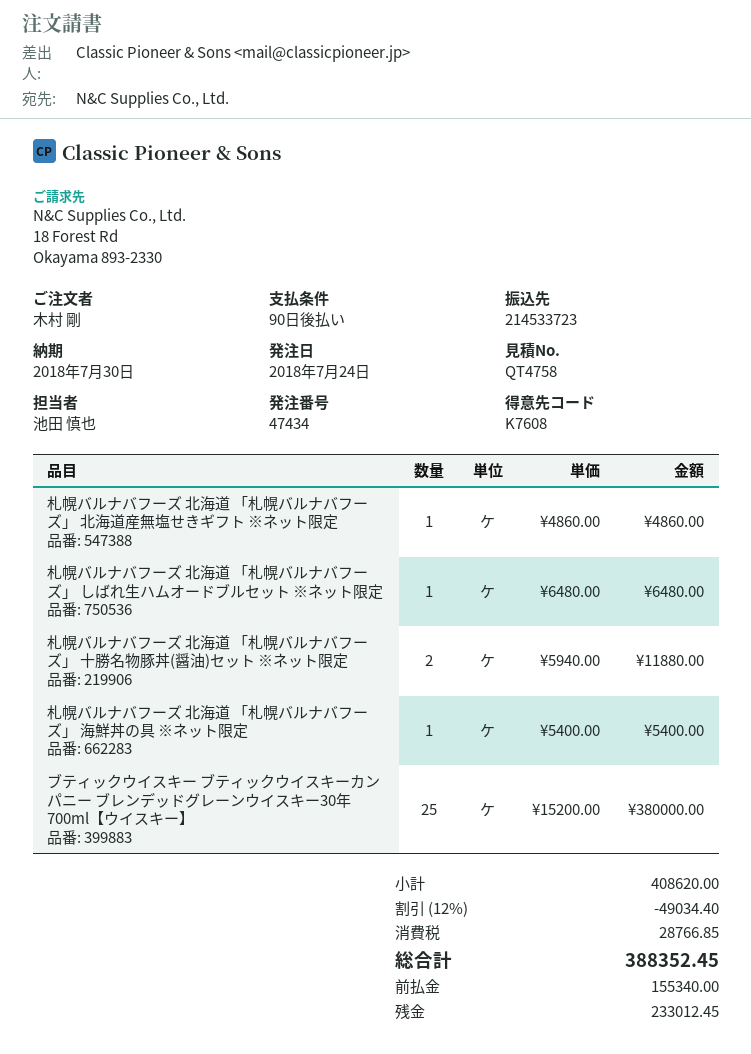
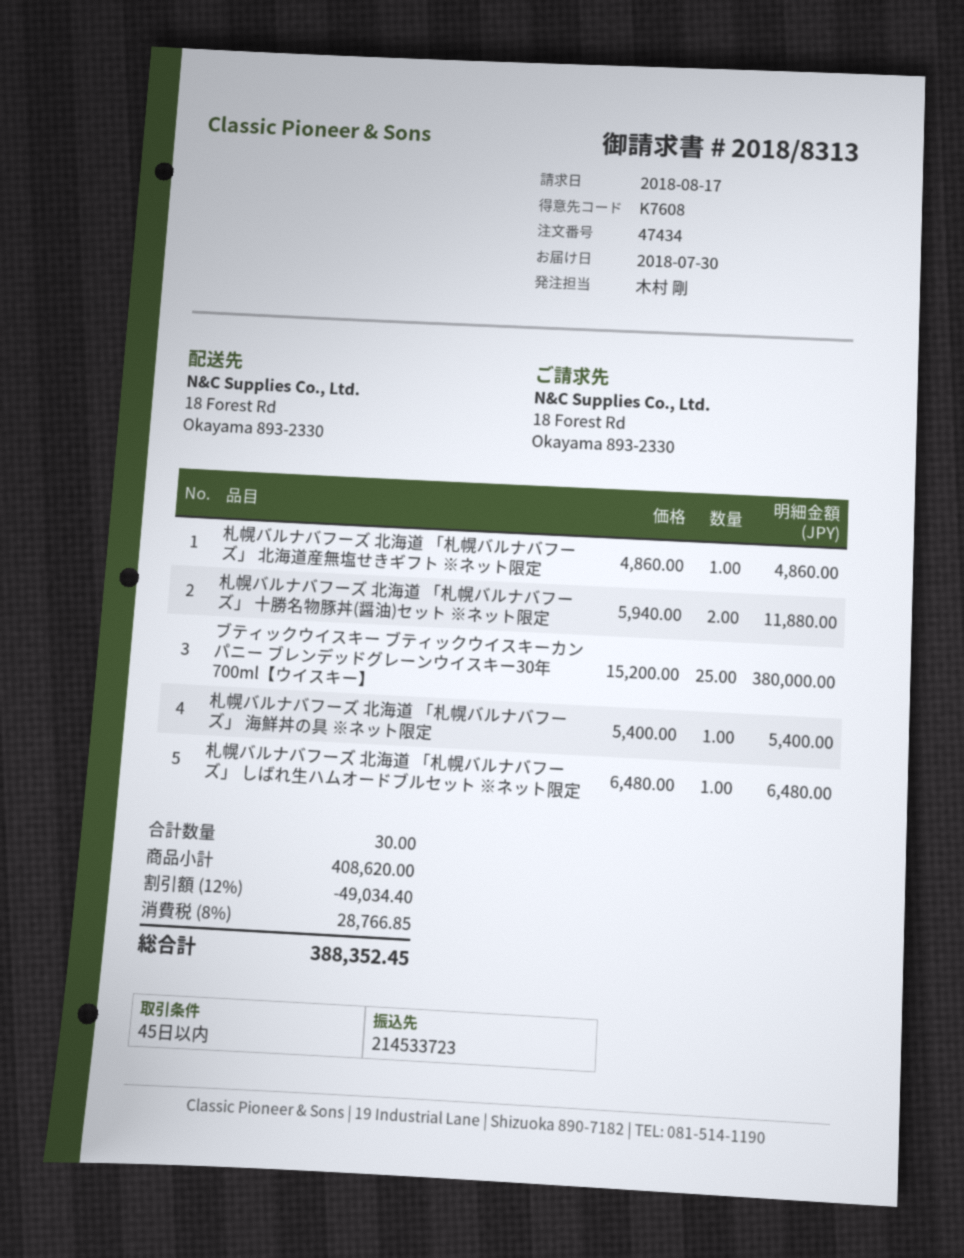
payment terms: 90 days -> 45 days

